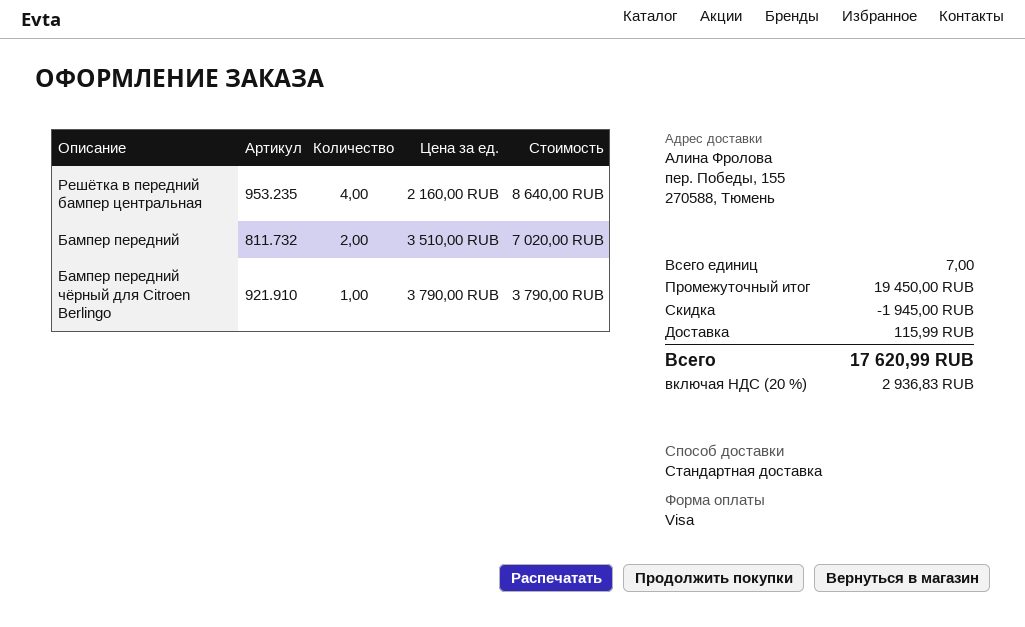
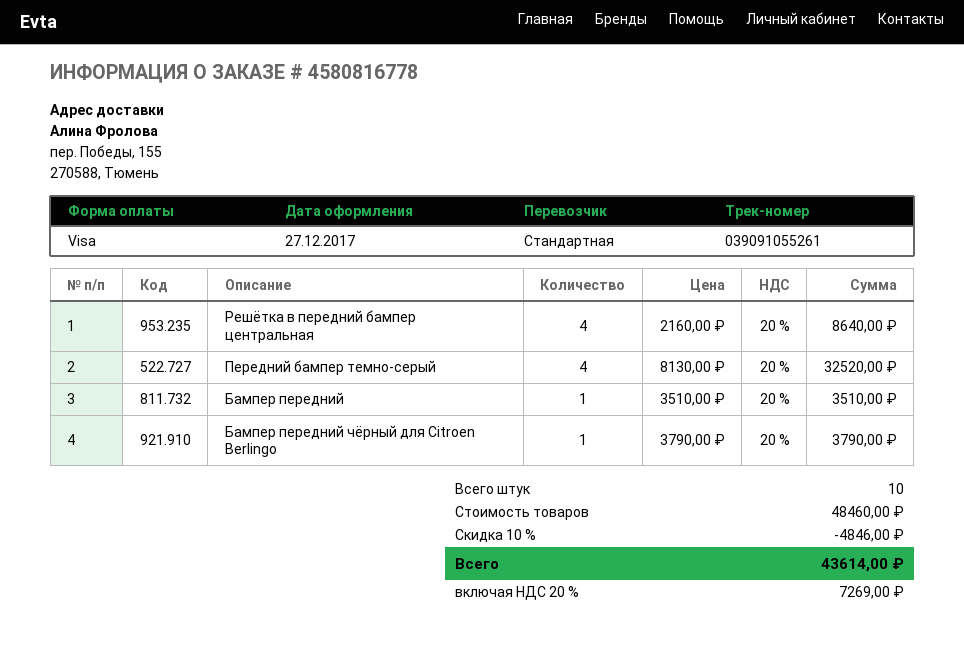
Бампер передний: 2 x 3510.00 = 7020.00 -> 1 x 3510.00 = 3510.00
Передний бампер темно-серый: none -> 4 x 8130.00 = 32520.00
total quantity: 7 -> 10
subtotal: 19450.00 -> 48460.00
discount: 1945.00 -> 4846.00
shipping: 115.99 -> none
tax: 20% = 2936.83 -> 20% = 7269.00
total: 17620.99 -> 43614.00

